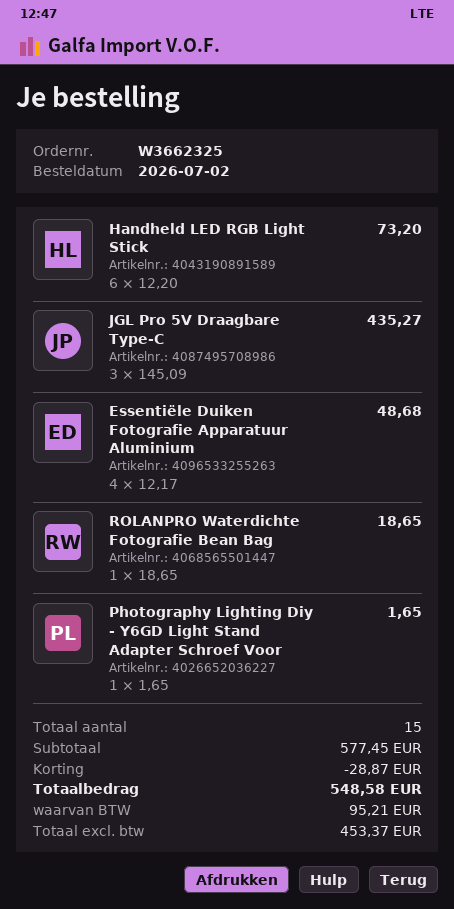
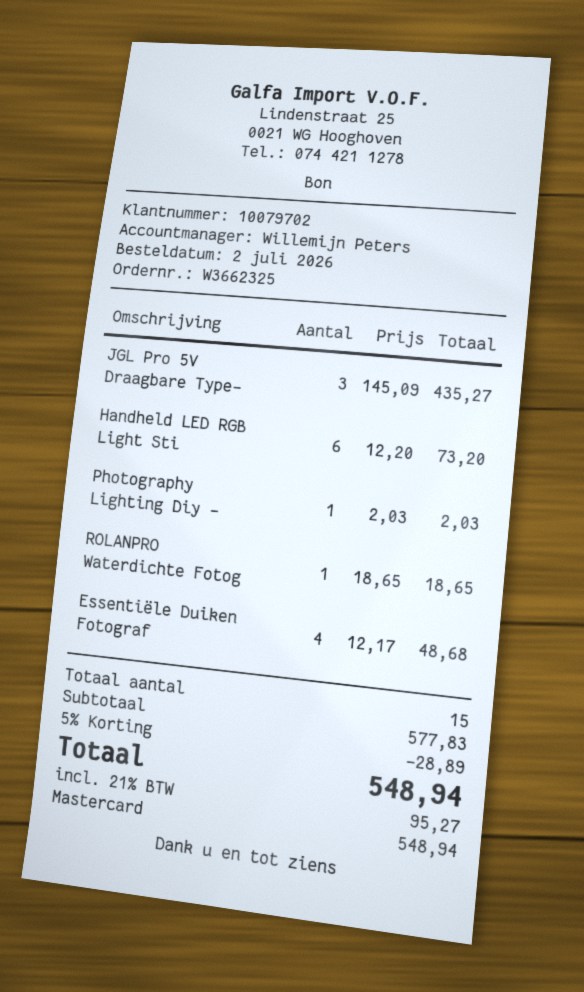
Photography Lighting Diy - Y6GD Light Stand Adapter Schroef Voor: 1 x 1.65 = 1.65 -> 1 x 2.03 = 2.03
subtotal: 577.45 -> 577.83
discount: 28.87 -> 28.89
tax: 95.21 -> 95.27
total: 548.58 -> 548.94

